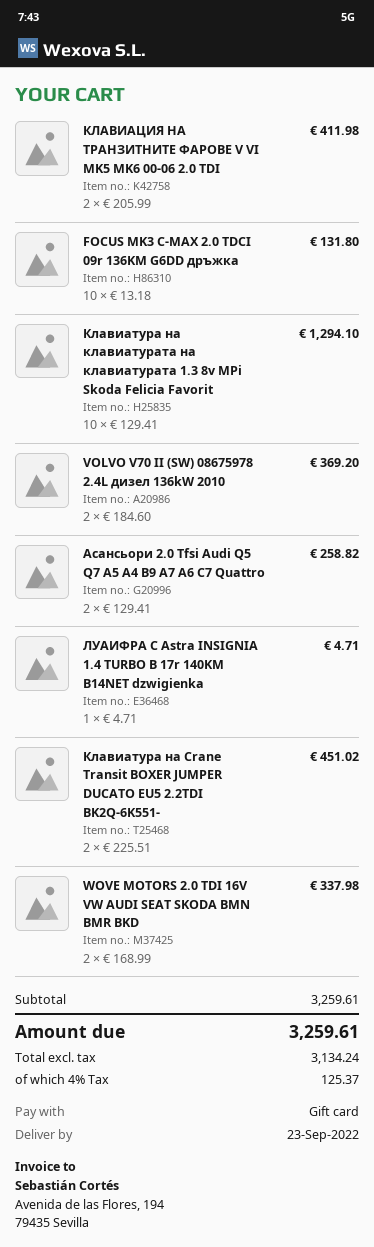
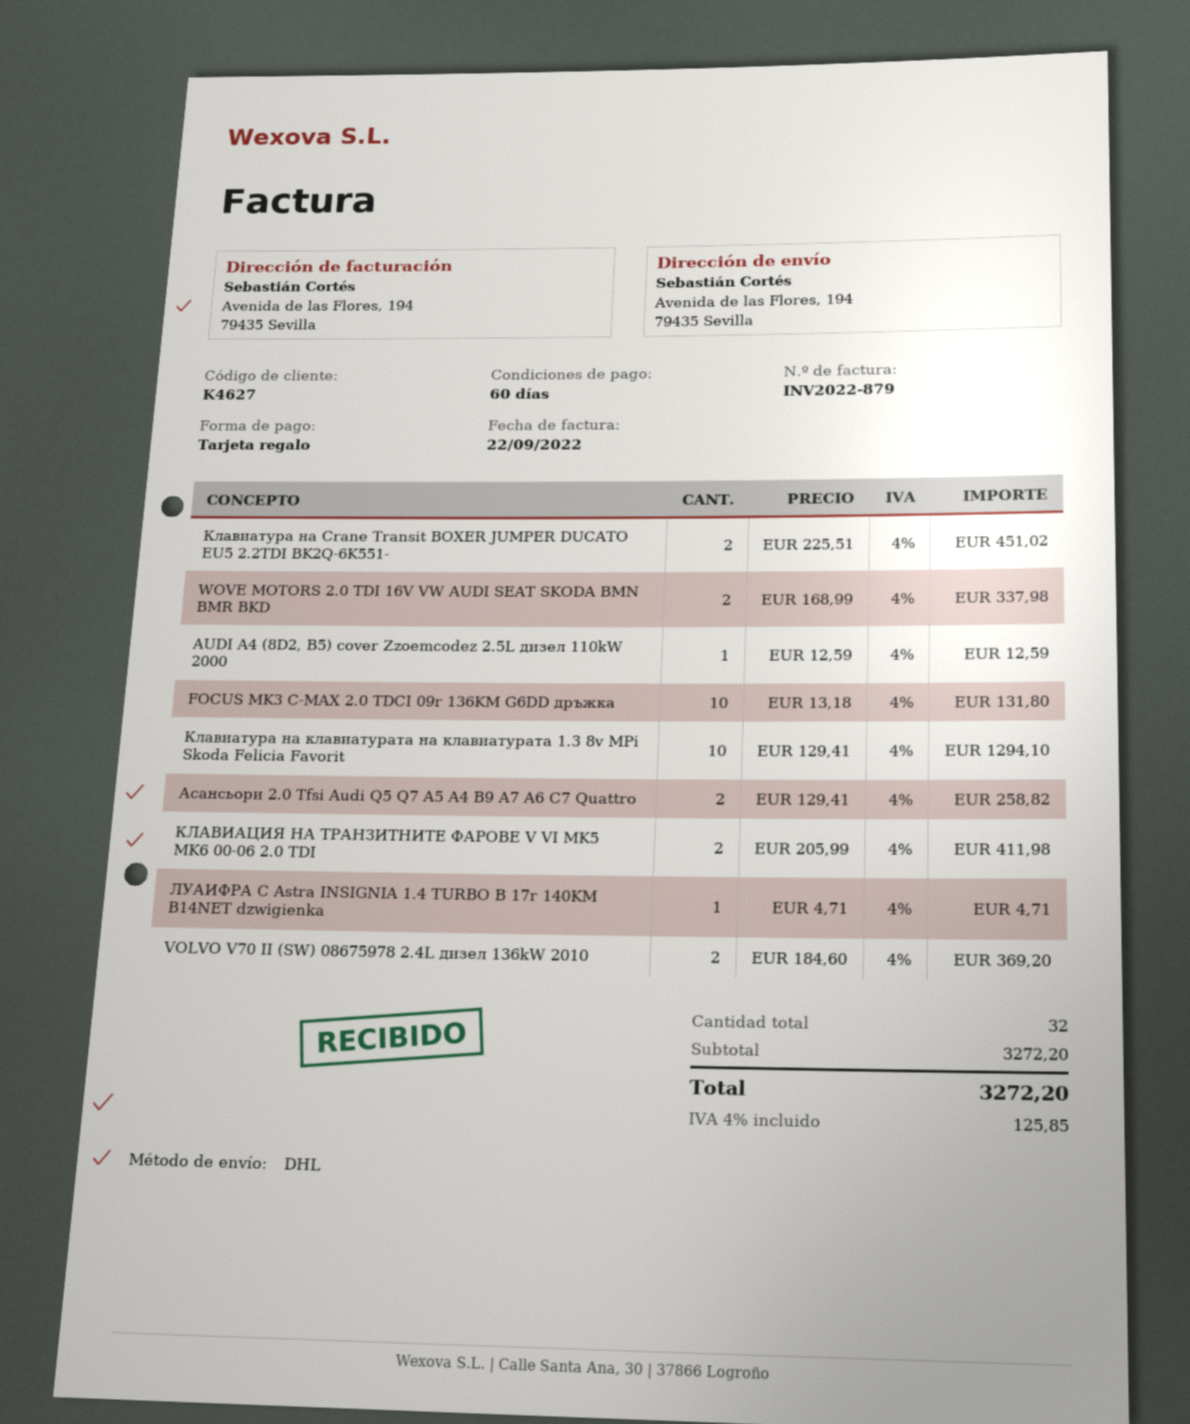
AUDI A4 (8D2, B5) cover Zzoemcodez 2.5L дизел 110kW 2000: none -> 1 x 12.59 = 12.59
subtotal: 3259.61 -> 3272.20
tax: 4% = 125.37 -> 4% = 125.85
total: 3259.61 -> 3272.20

